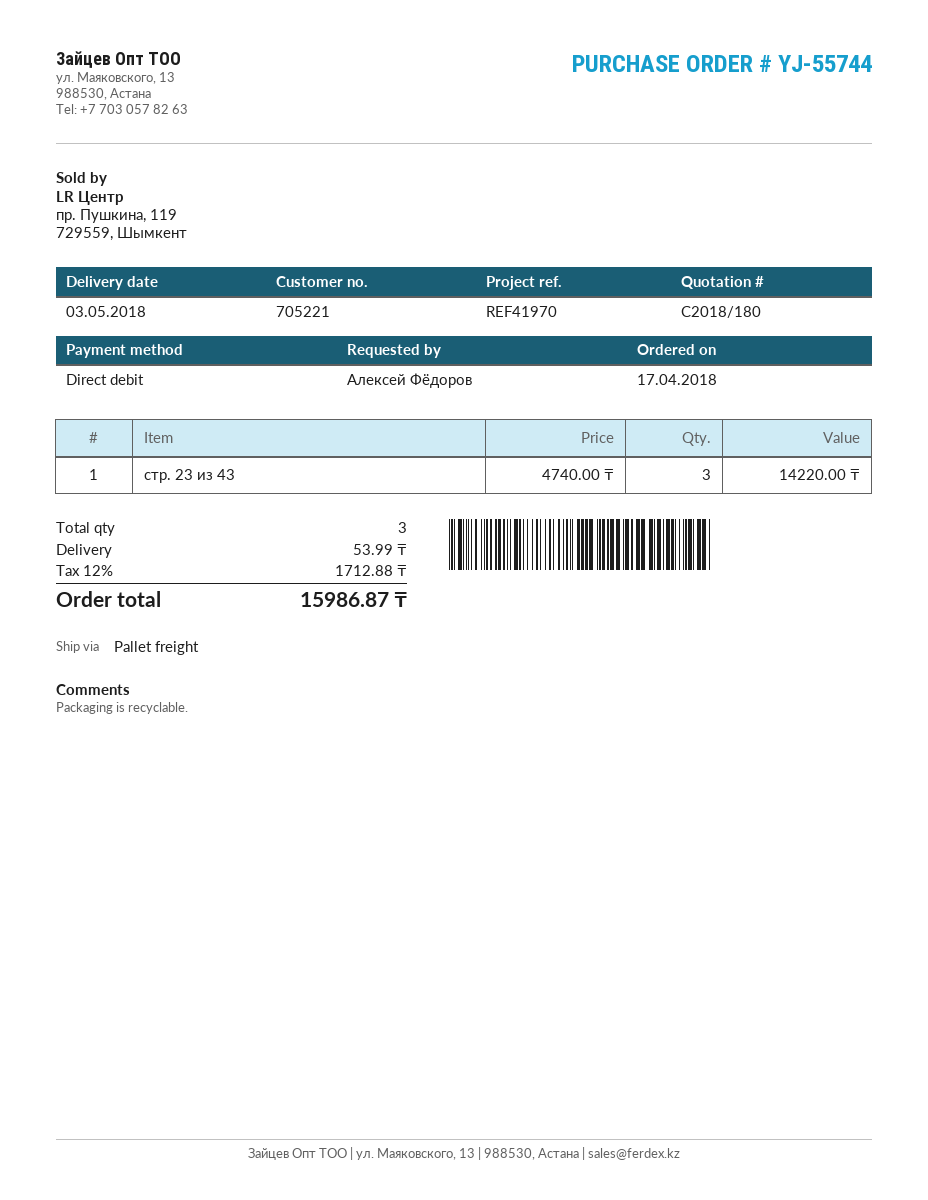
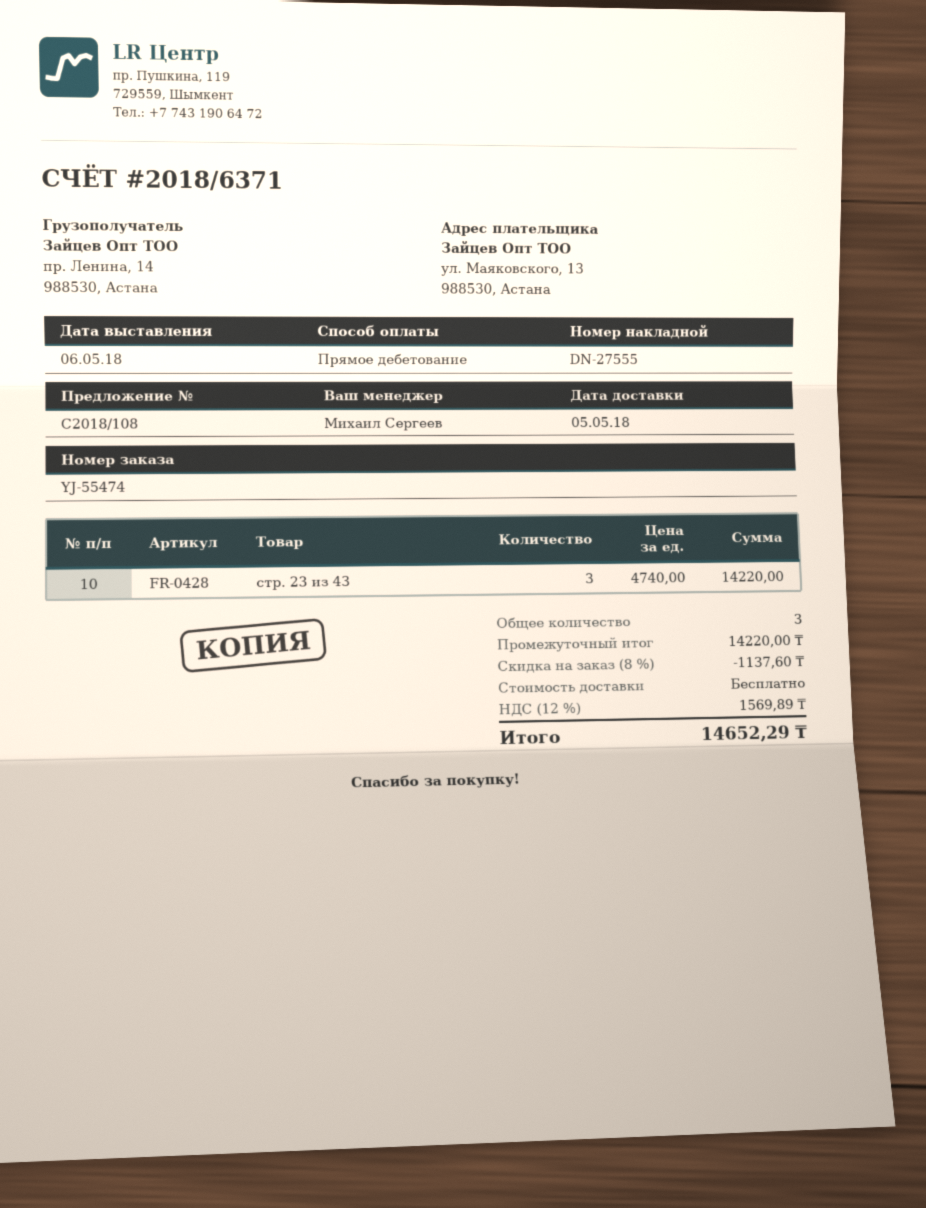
quote number: C2018/180 -> C2018/108
order number: YJ-55744 -> YJ-55474
delivery date: 2018-05-03 -> 2018-05-05
discount: none -> 8% = 1137.60
shipping: 53.99 -> 0.00
tax: 12% = 1712.88 -> 12% = 1569.89
total: 15986.87 -> 14652.29

